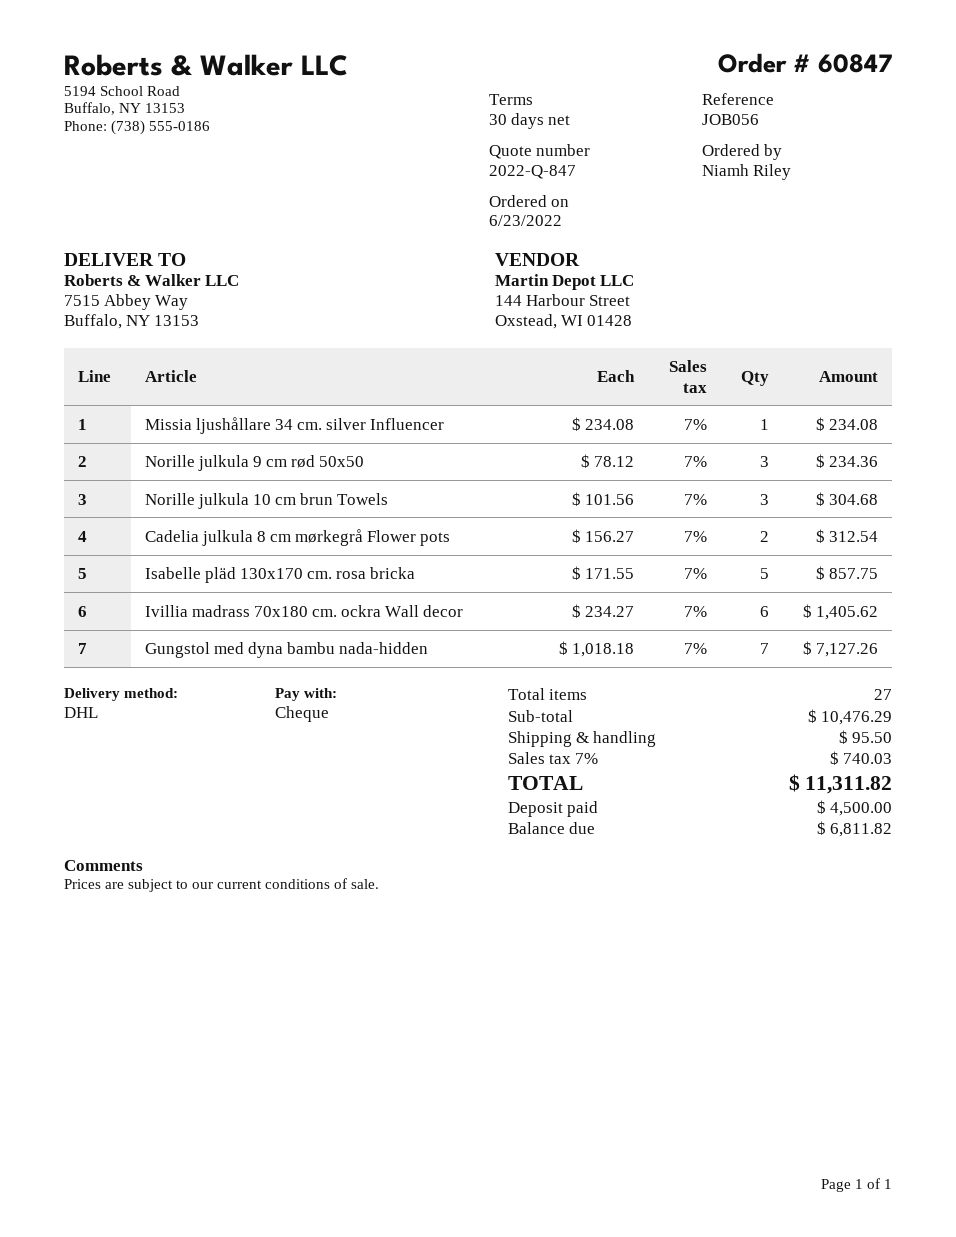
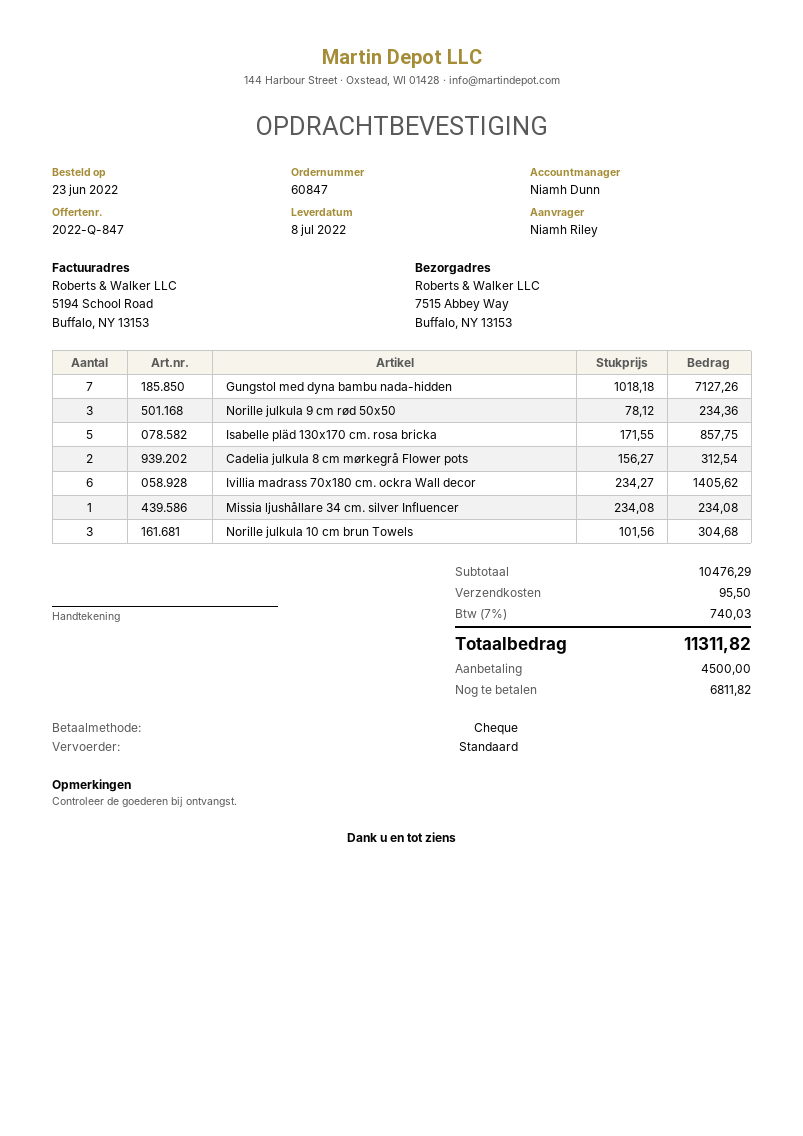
shipping method: DHL -> standard

